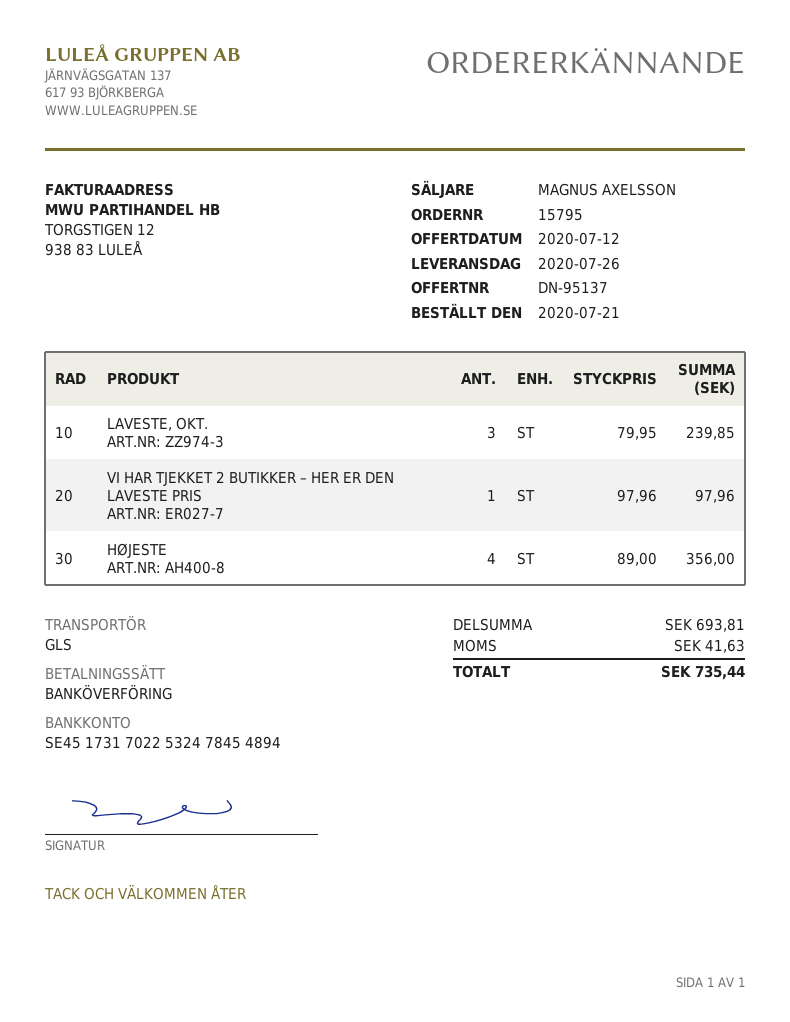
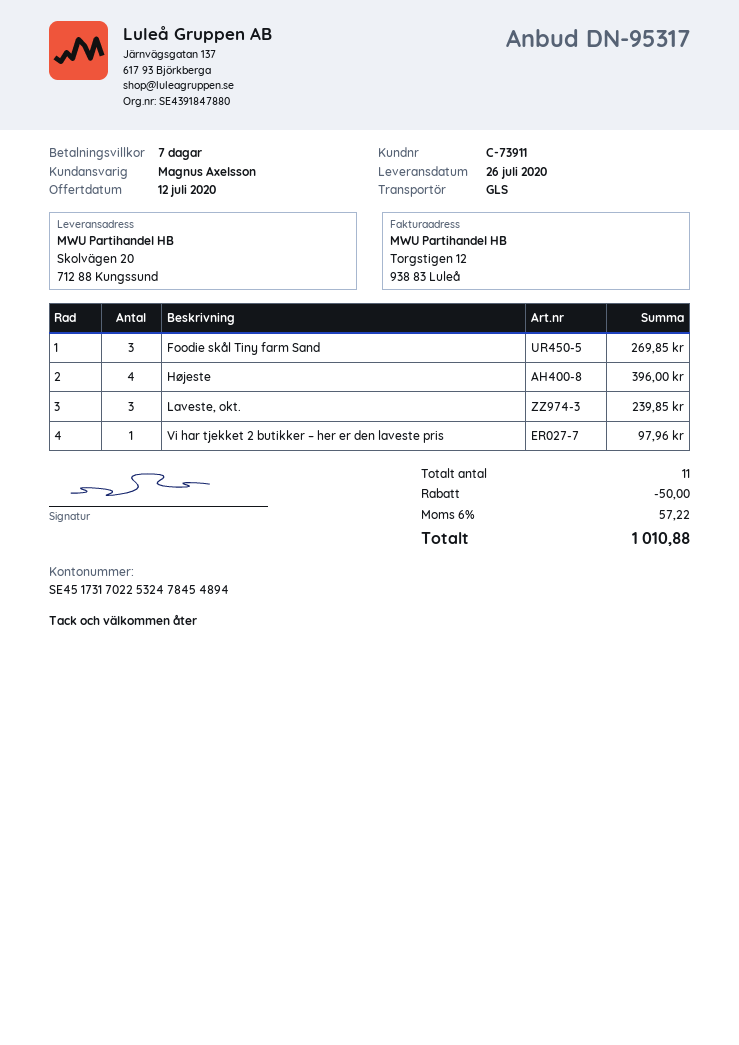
quote number: DN-95137 -> DN-95317
HØJESTE: 4 for 356.00 -> 4 for 396.00
Foodie skål Tiny farm Sand: none -> 3 for 269.85
discount: none -> 50.00
tax: 41.63 -> 57.22
total: 735.44 -> 1010.88

